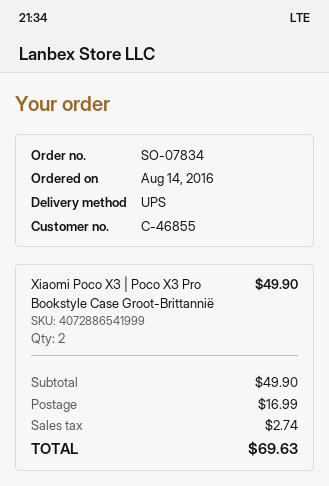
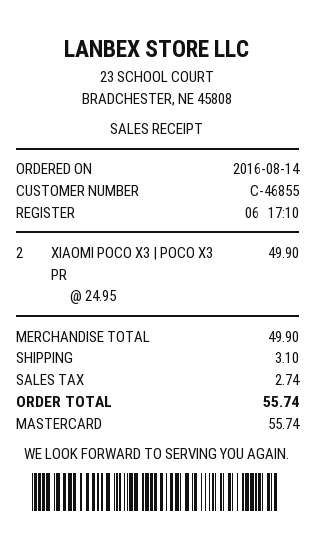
shipping: 16.99 -> 3.10
total: 69.63 -> 55.74

